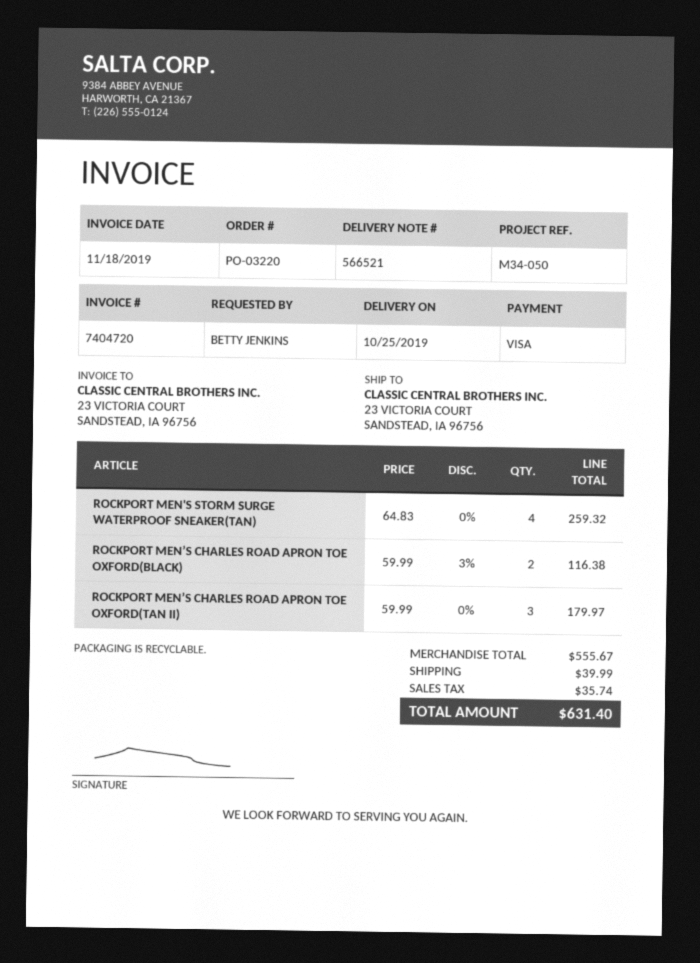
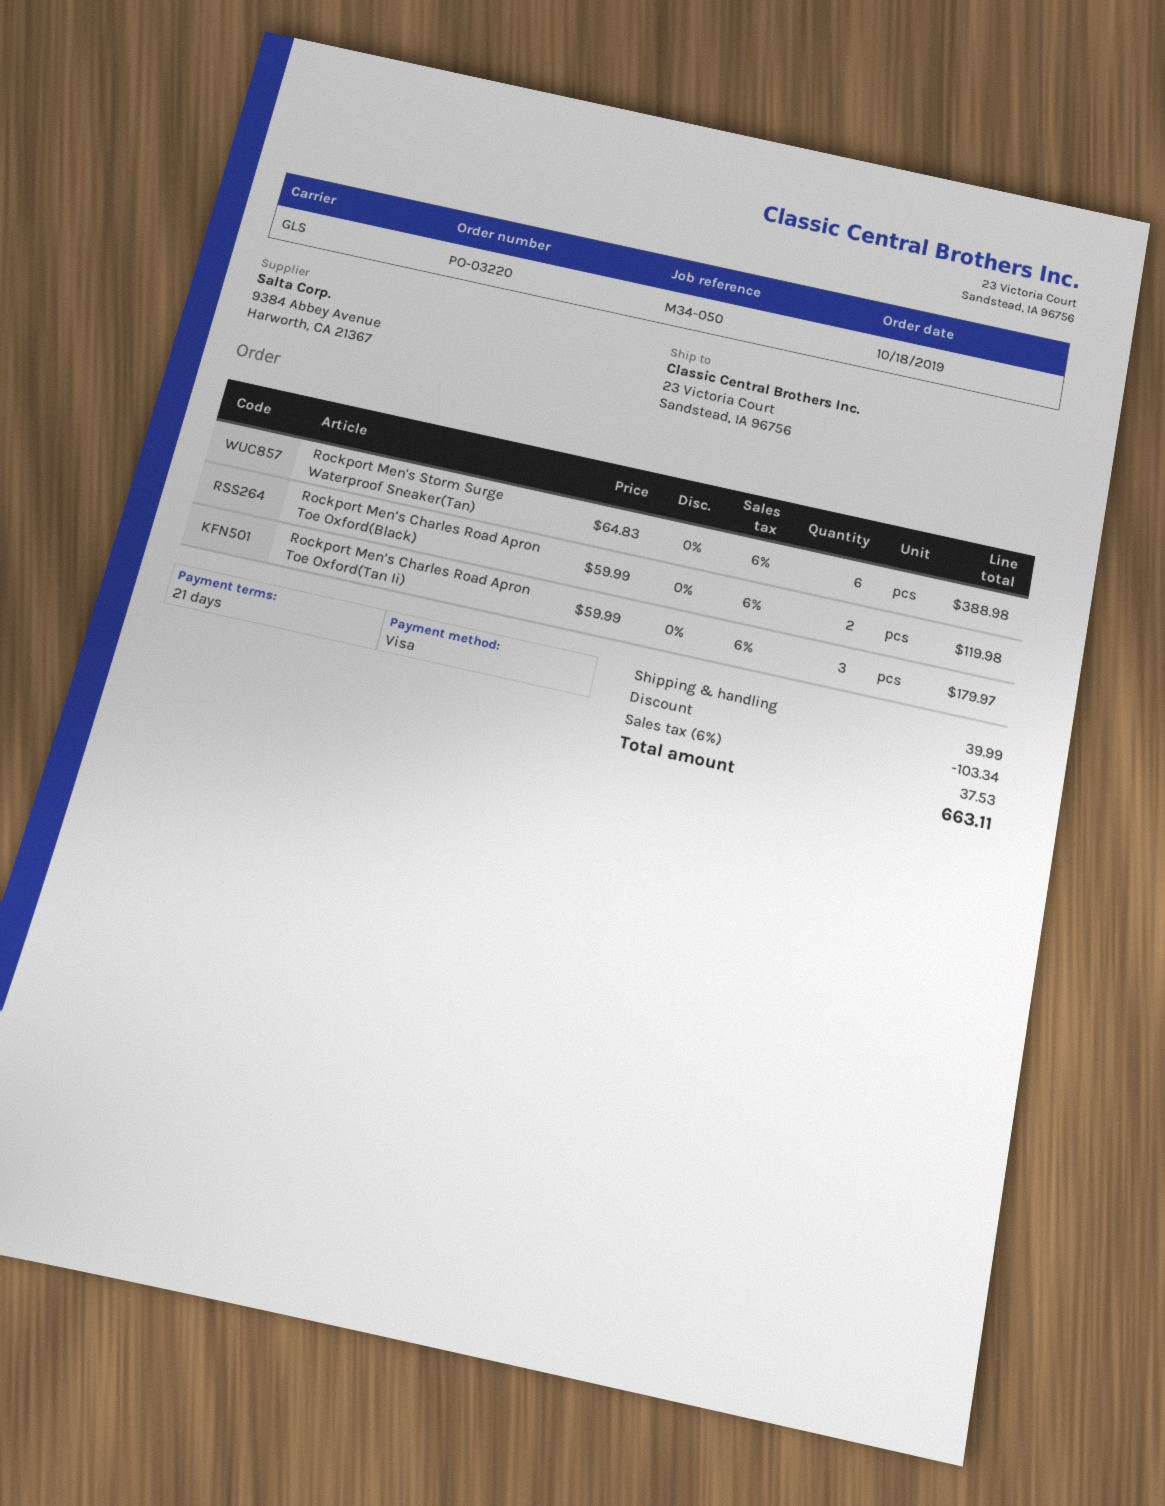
ROCKPORT MEN'S STORM SURGE WATERPROOF SNEAKER(TAN): 4 x 64.83 = 259.32 -> 6 x 64.83 = 388.98
ROCKPORT MEN’S CHARLES ROAD APRON TOE OXFORD(BLACK): 2 x 59.99 - 3% = 116.38 -> 2 x 59.99 = 119.98
discount: none -> 103.34
tax: 35.74 -> 37.53
total: 631.40 -> 663.11

